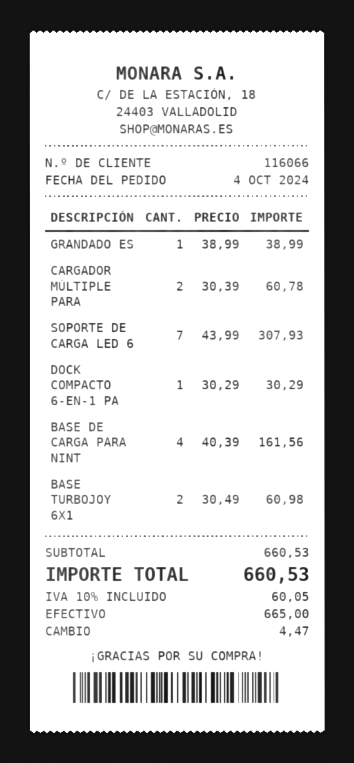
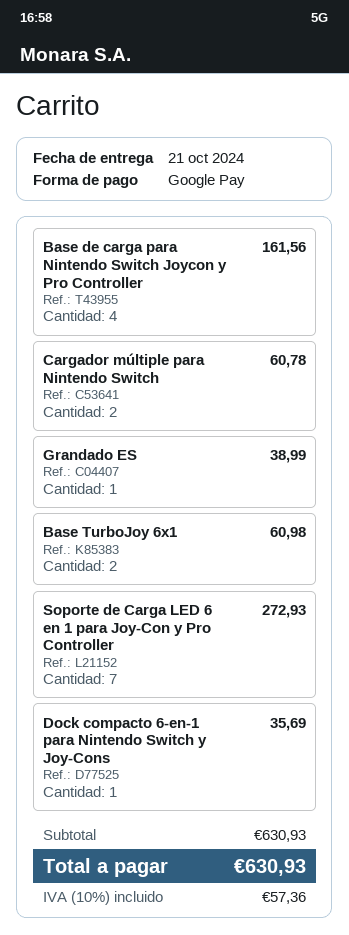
payment method: cash -> Google Pay
SOPORTE DE CARGA LED 6: 7 for 307.93 -> 7 for 272.93
DOCK COMPACTO 6‑EN‑1 PA: 1 for 30.29 -> 1 for 35.69
subtotal: 660.53 -> 630.93
tax: 10% = 60.05 -> 10% = 57.36
total: 660.53 -> 630.93

